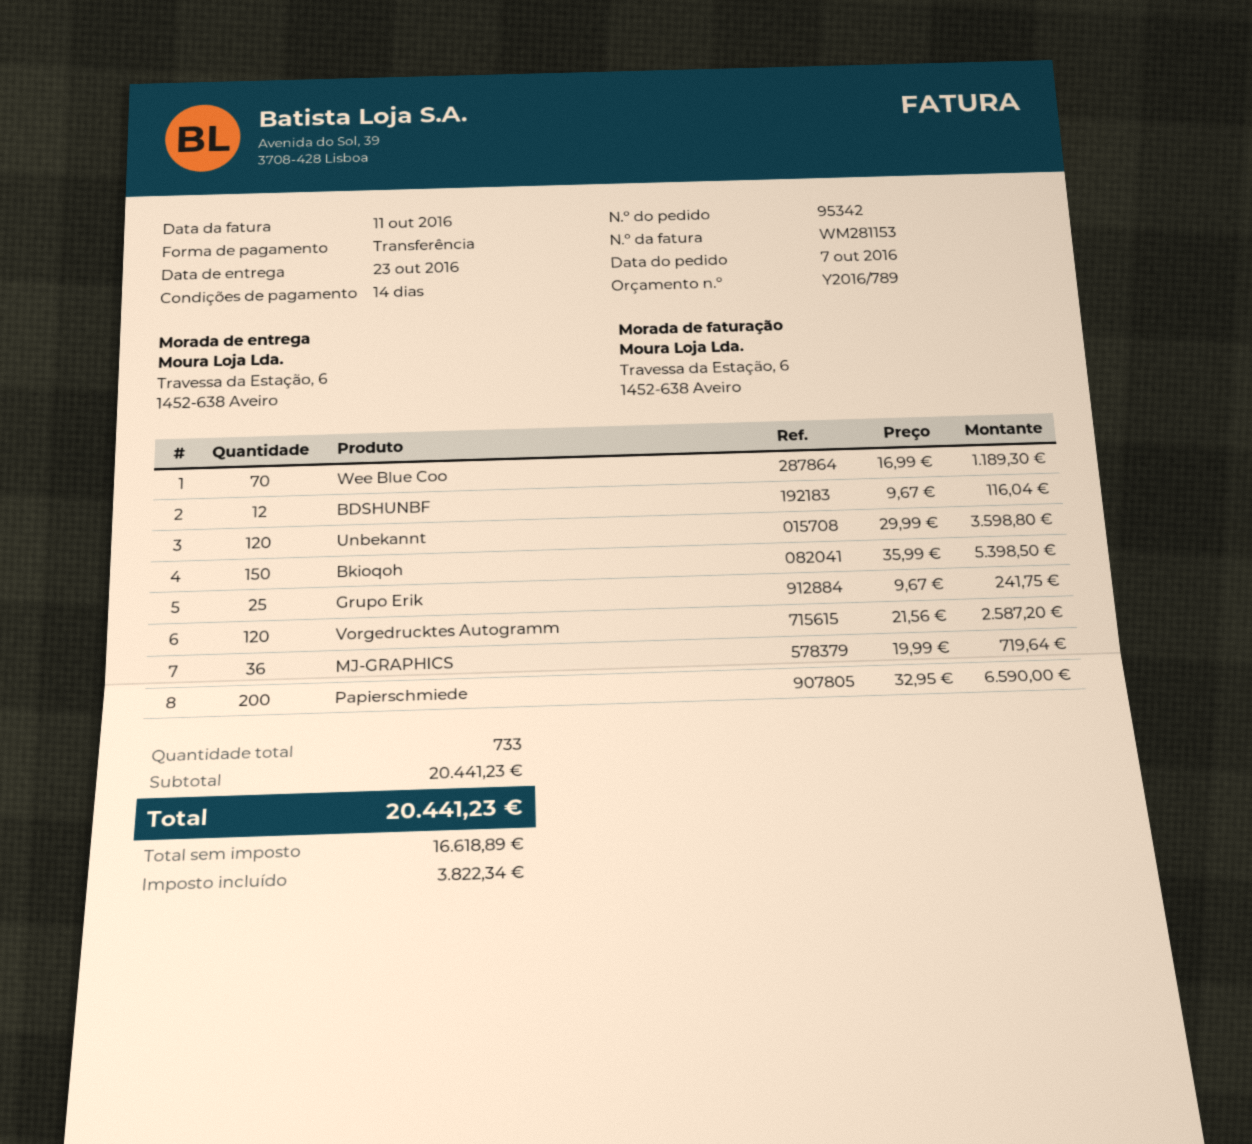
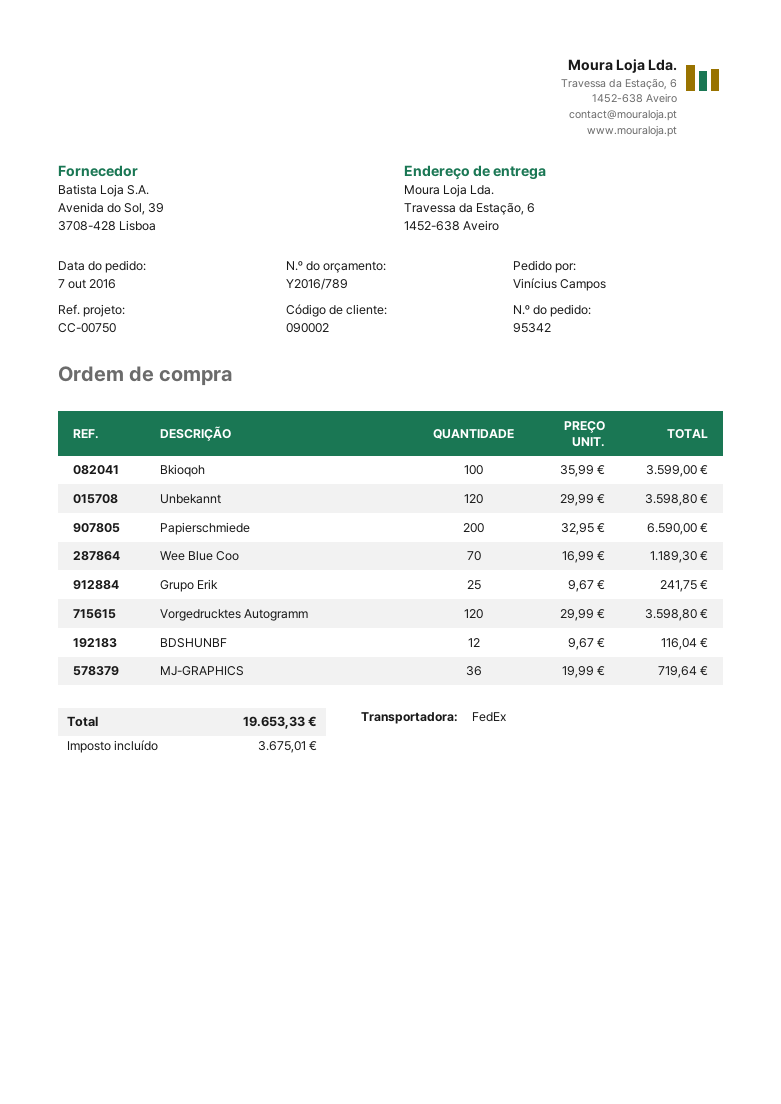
Bkioqoh: 150 x 35.99 = 5398.50 -> 100 x 35.99 = 3599.00
Vorgedrucktes Autogramm: 120 x 21.56 = 2587.20 -> 120 x 29.99 = 3598.80
tax: 3822.34 -> 3675.01
total: 20441.23 -> 19653.33

